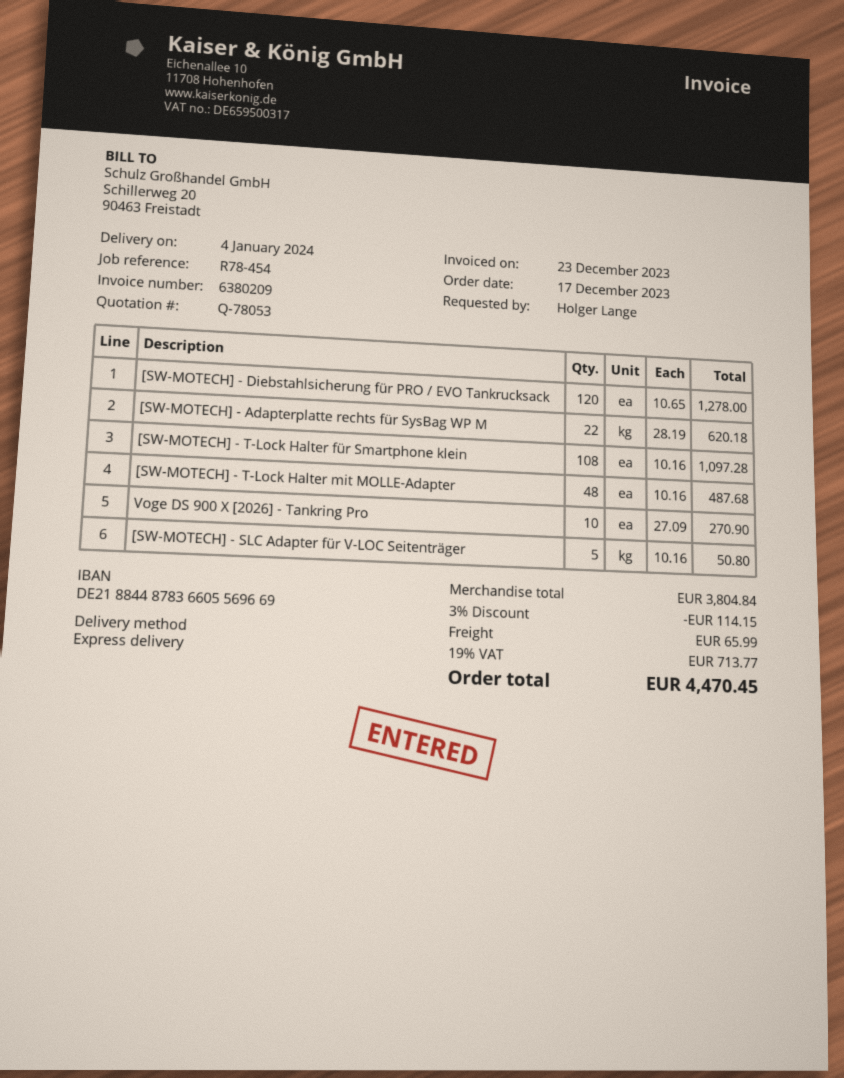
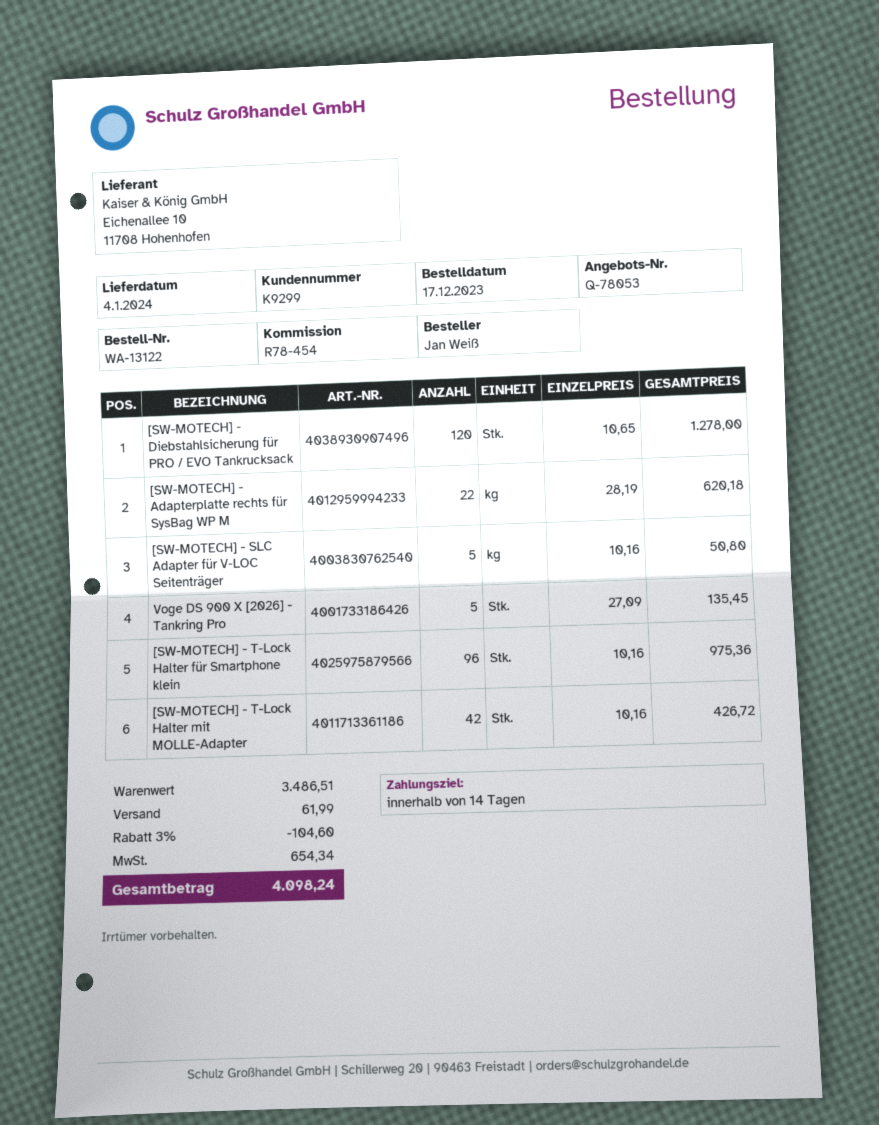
ordered by: Holger Lange -> Jan Weiß
[SW-MOTECH] - T-Lock Halter für Smartphone klein: 108 x 10.16 = 1097.28 -> 96 x 10.16 = 975.36
[SW-MOTECH] - T-Lock Halter mit MOLLE-Adapter: 48 x 10.16 = 487.68 -> 42 x 10.16 = 426.72
Voge DS 900 X [2026] - Tankring Pro: 10 x 27.09 = 270.90 -> 5 x 27.09 = 135.45
subtotal: 3804.84 -> 3486.51
discount: 3% = 114.15 -> 3% = 104.60
shipping: 65.99 -> 61.99
tax: 713.77 -> 654.34
total: 4470.45 -> 4098.24

